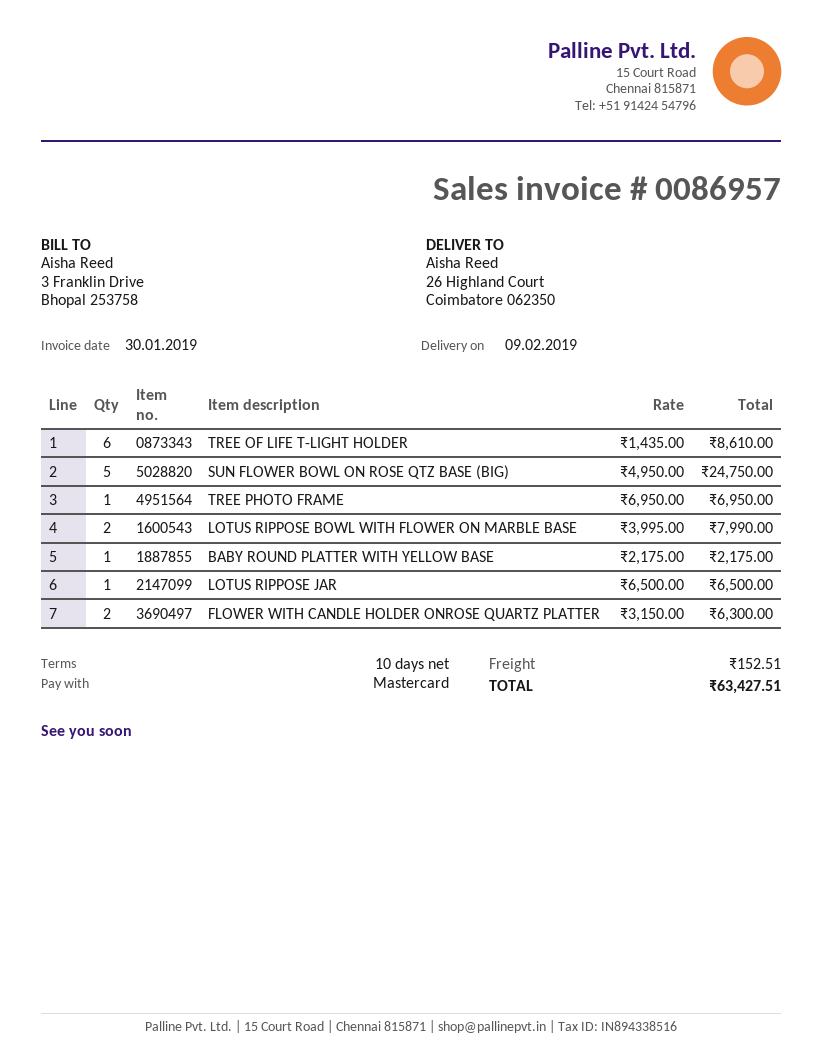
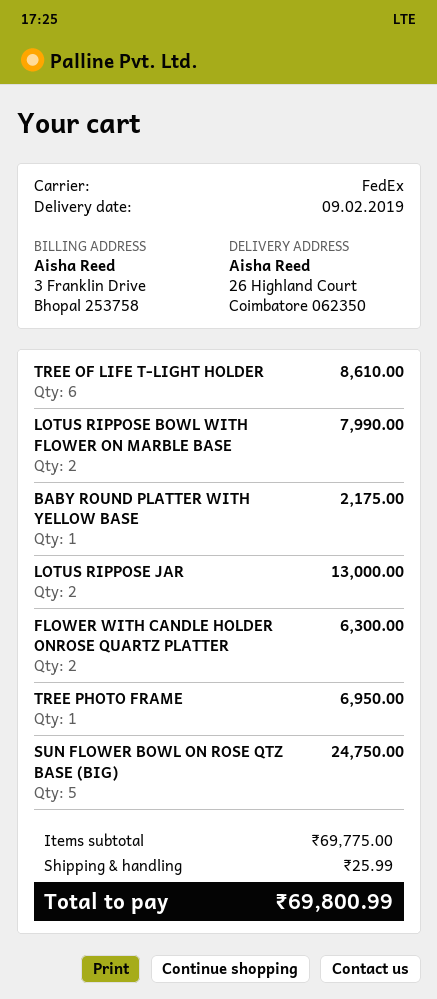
LOTUS RIPPOSE JAR: 1 for 6500.00 -> 2 for 13000.00
shipping: 152.51 -> 25.99
total: 63427.51 -> 69800.99

